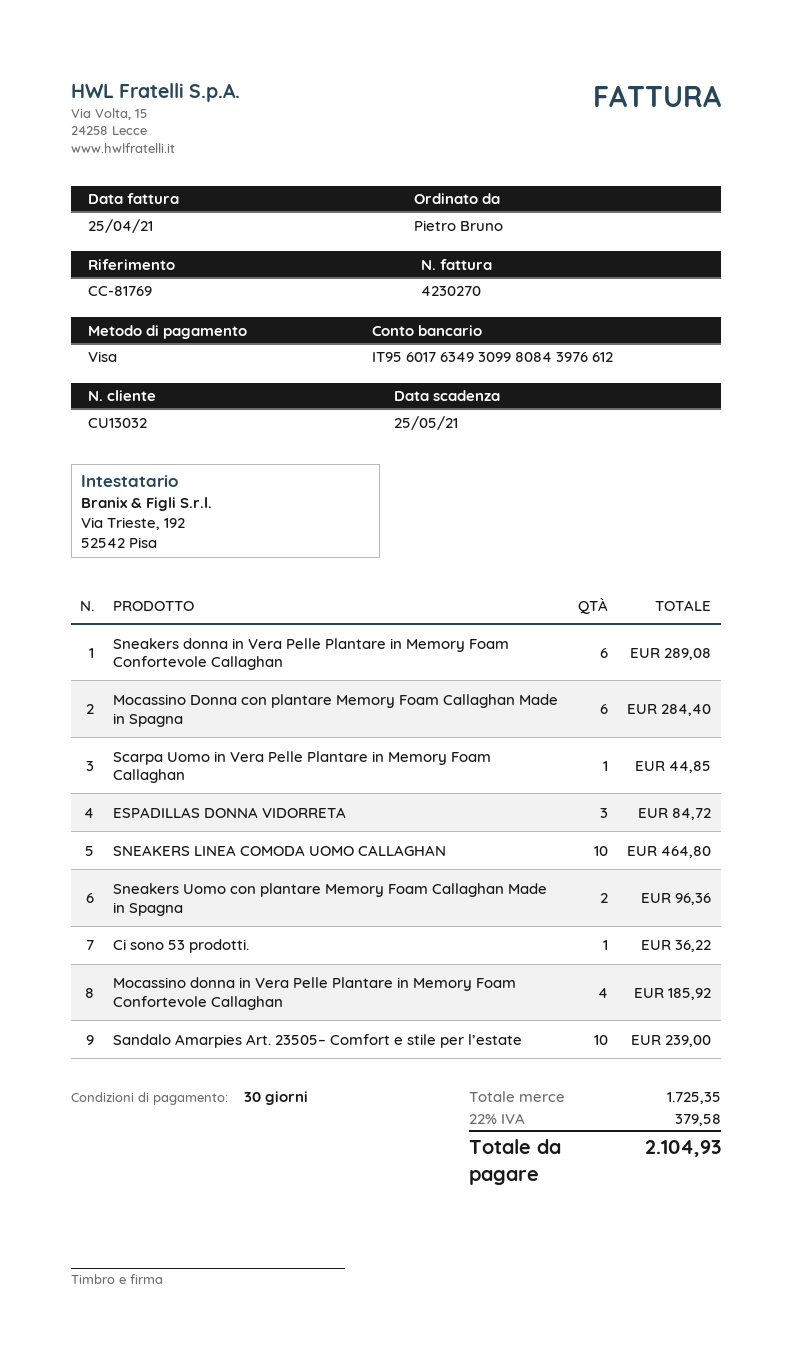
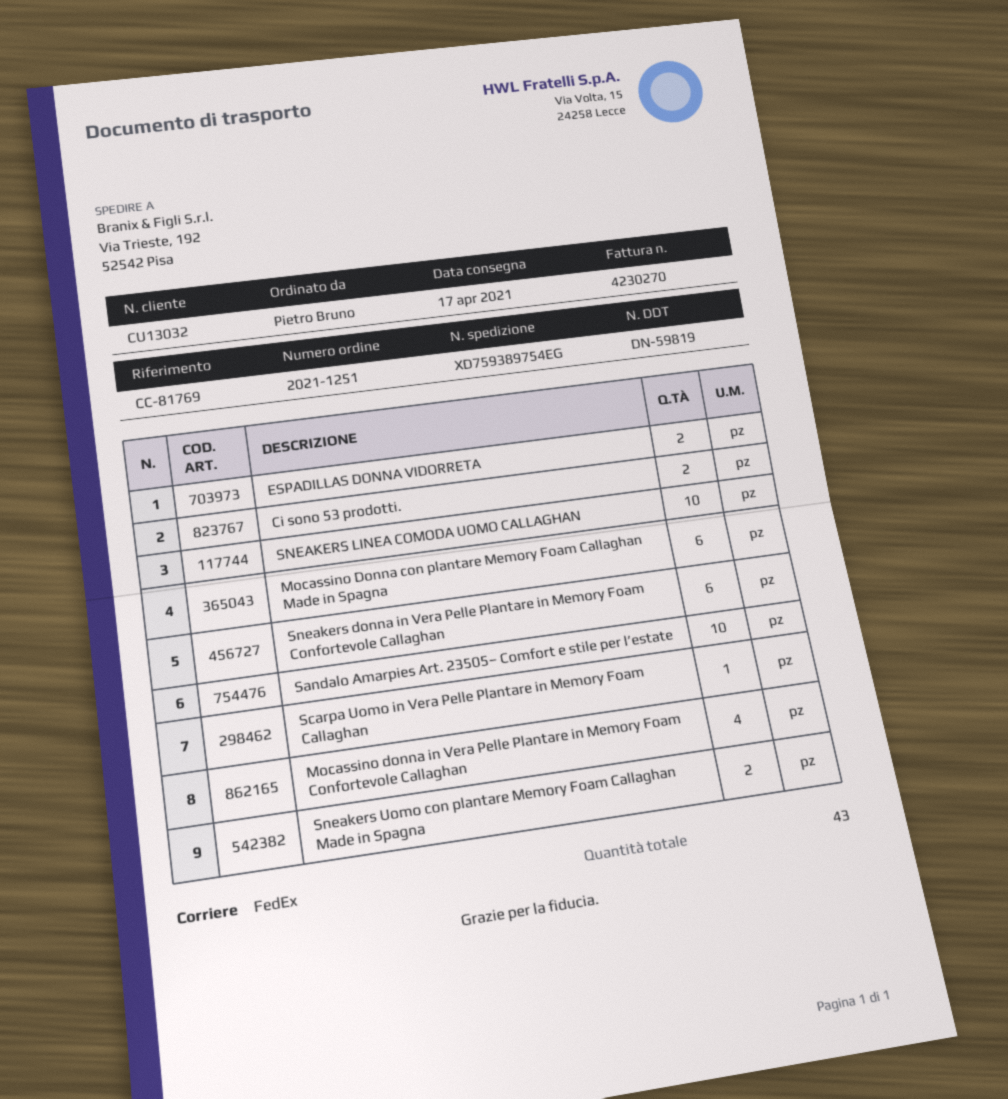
ESPADILLAS DONNA VIDORRETA: 3 -> 2
Ci sono 53 prodotti.: 1 -> 2

